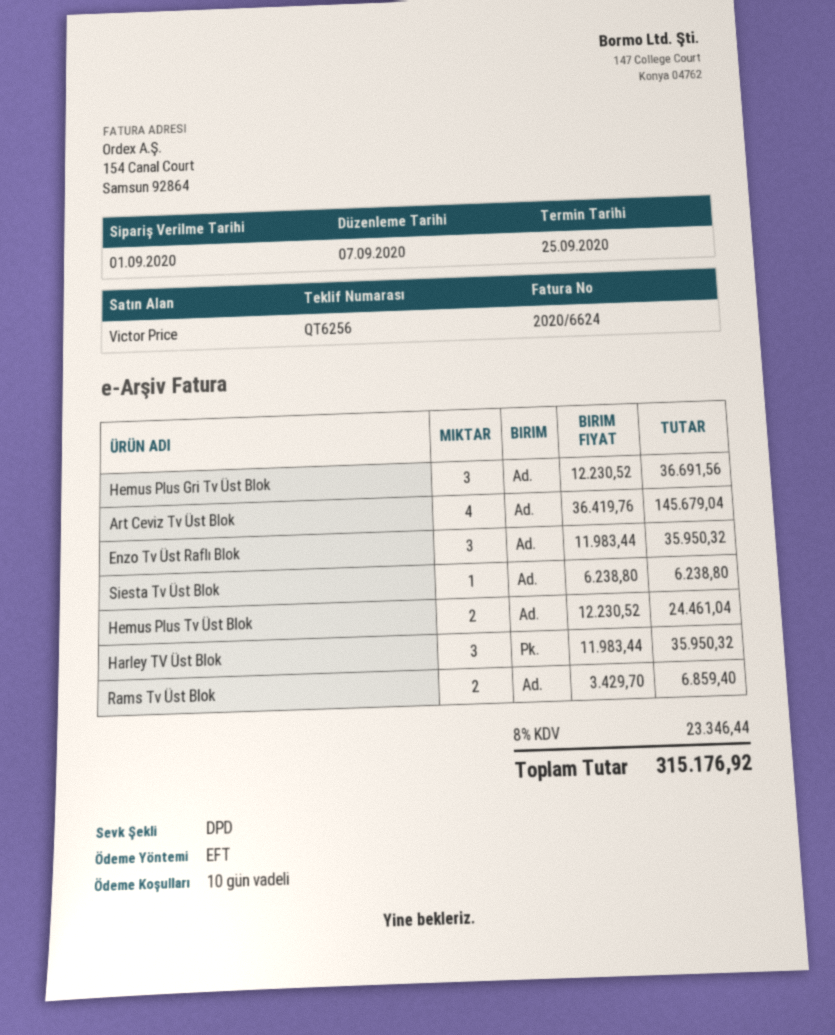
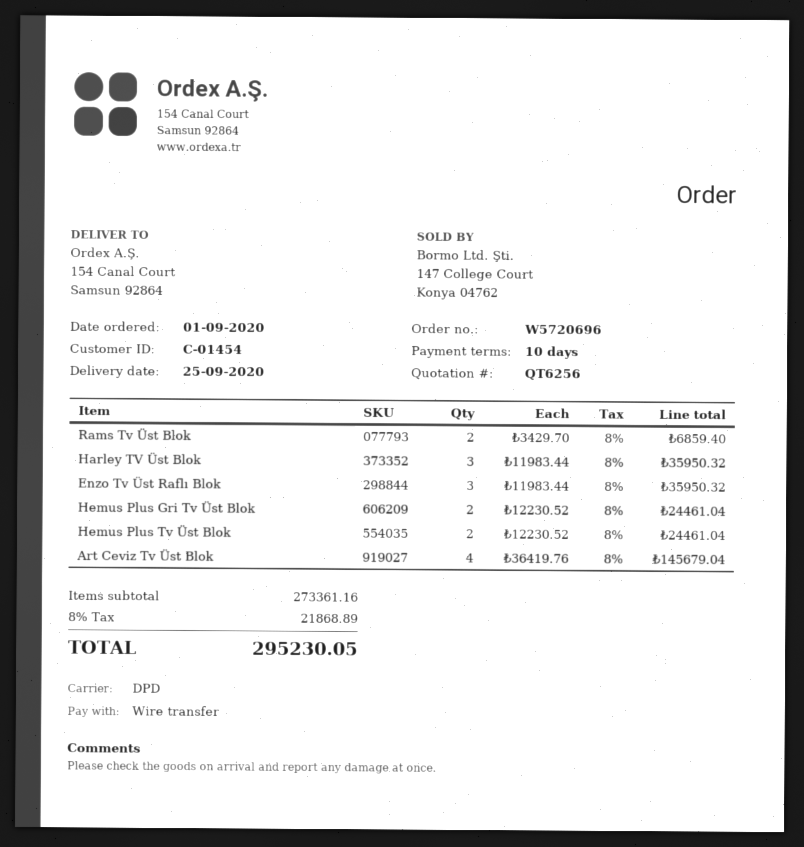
Hemus Plus Gri Tv Üst Blok: 3 x 12230.52 = 36691.56 -> 2 x 12230.52 = 24461.04
Siesta Tv Üst Blok: 1 x 6238.80 = 6238.80 -> none
tax: 8% = 23346.44 -> 8% = 21868.89
total: 315176.92 -> 295230.05

